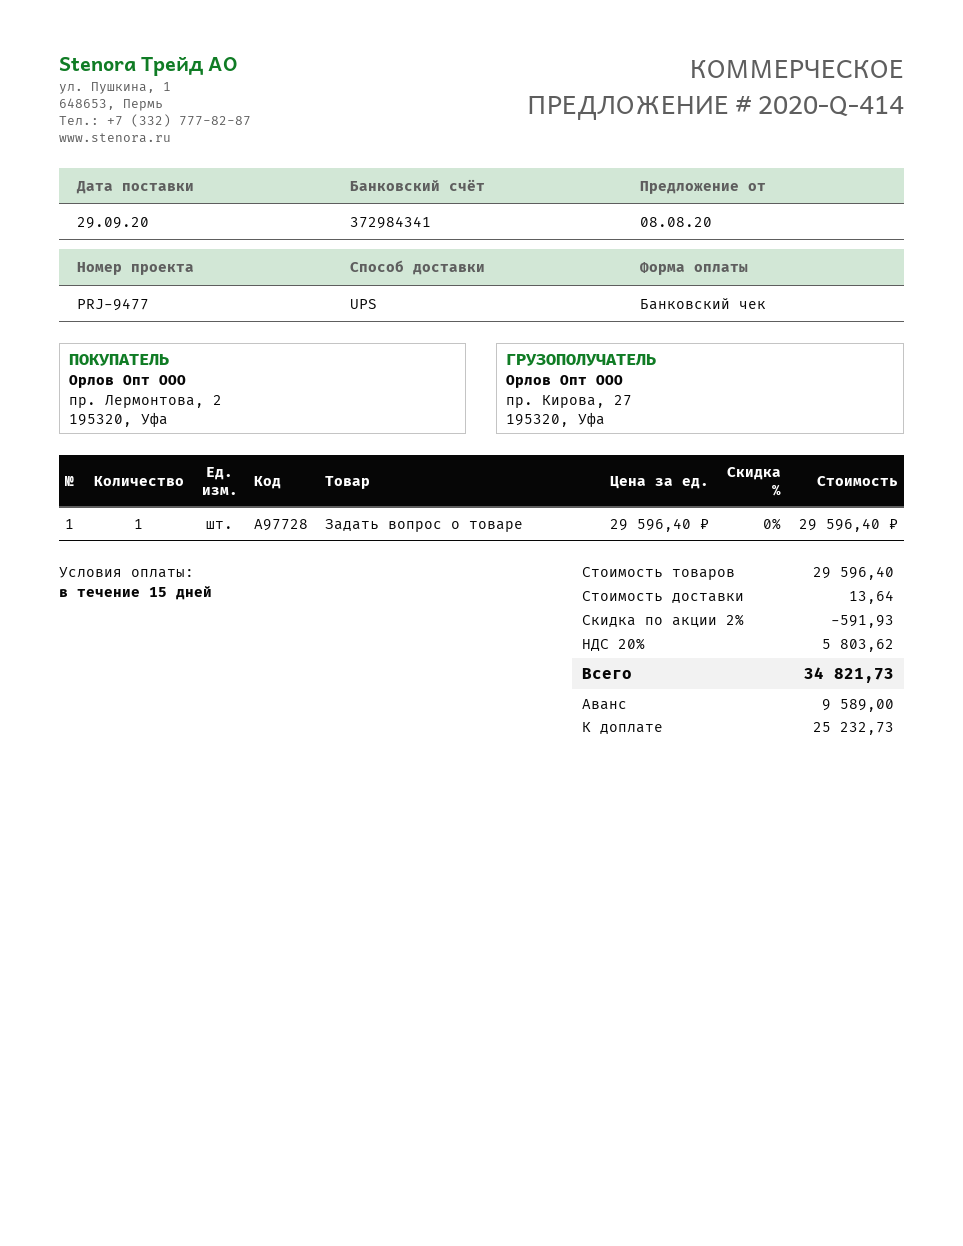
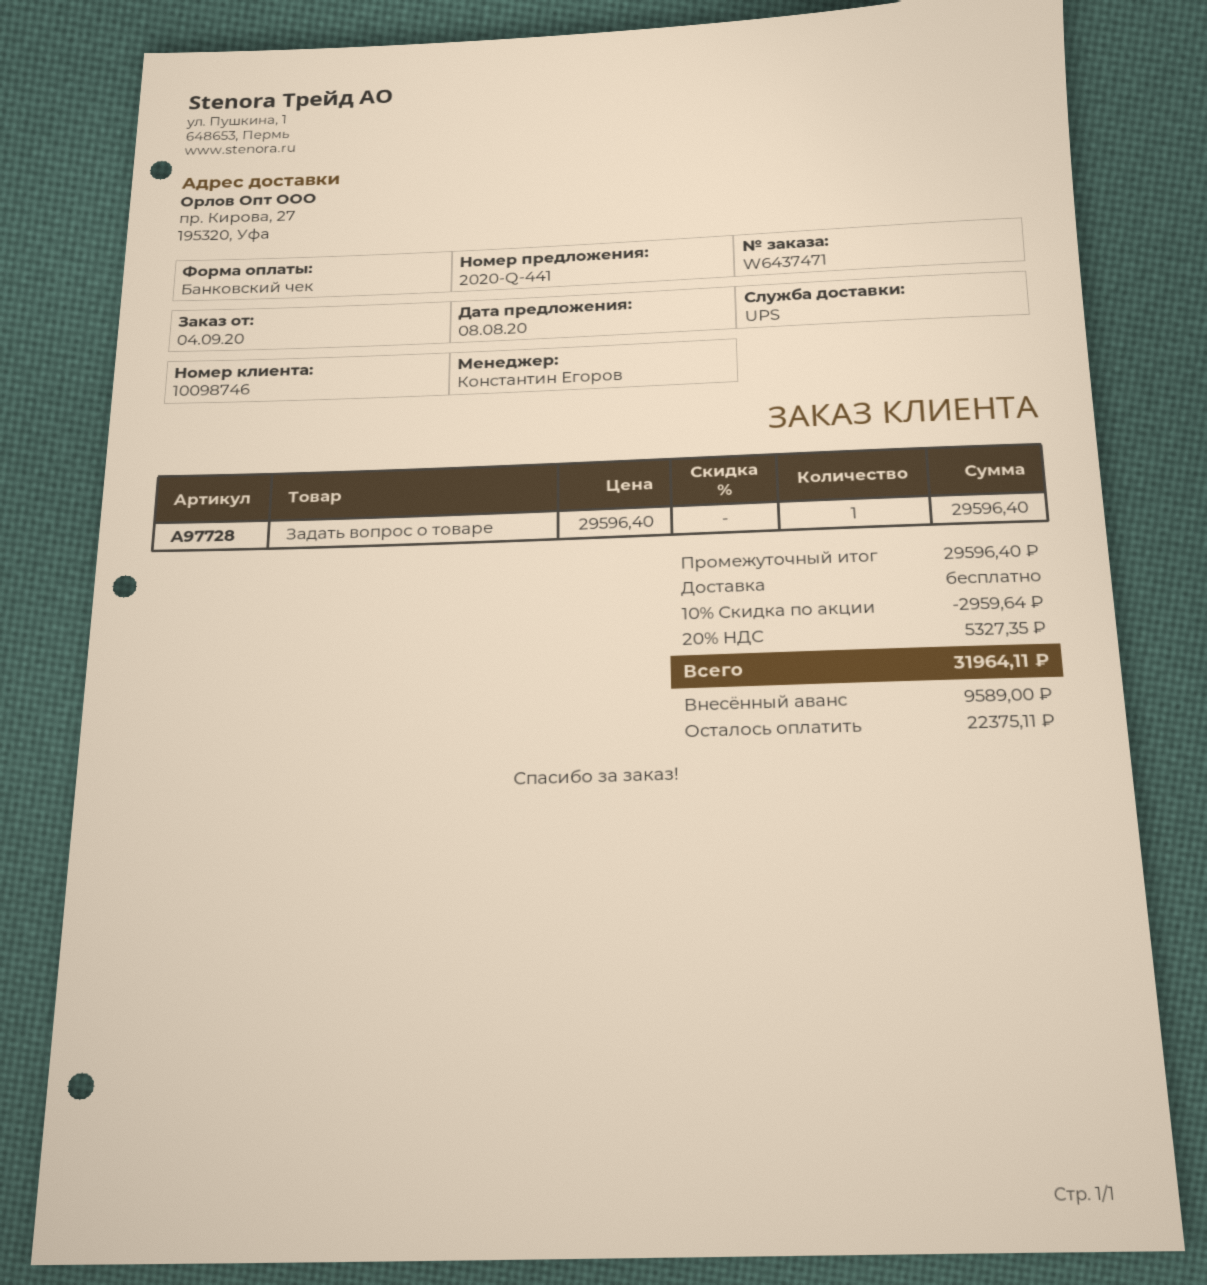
quote number: 2020-Q-414 -> 2020-Q-441
discount: 2% = 591.93 -> 10% = 2959.64
shipping: 13.64 -> 0.00
tax: 20% = 5803.62 -> 20% = 5327.35
total: 34821.73 -> 31964.11
balance: 25232.73 -> 22375.11

